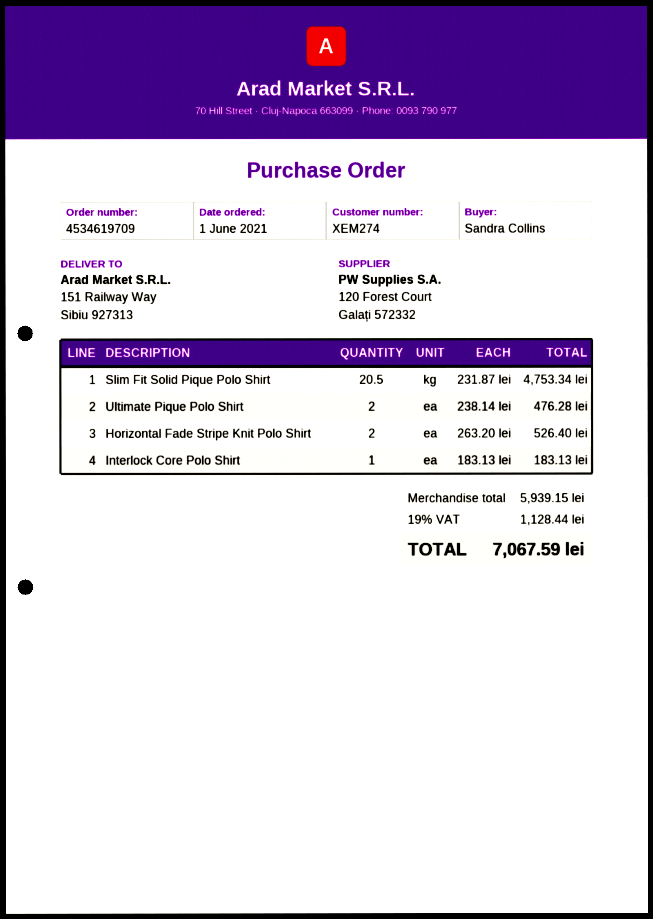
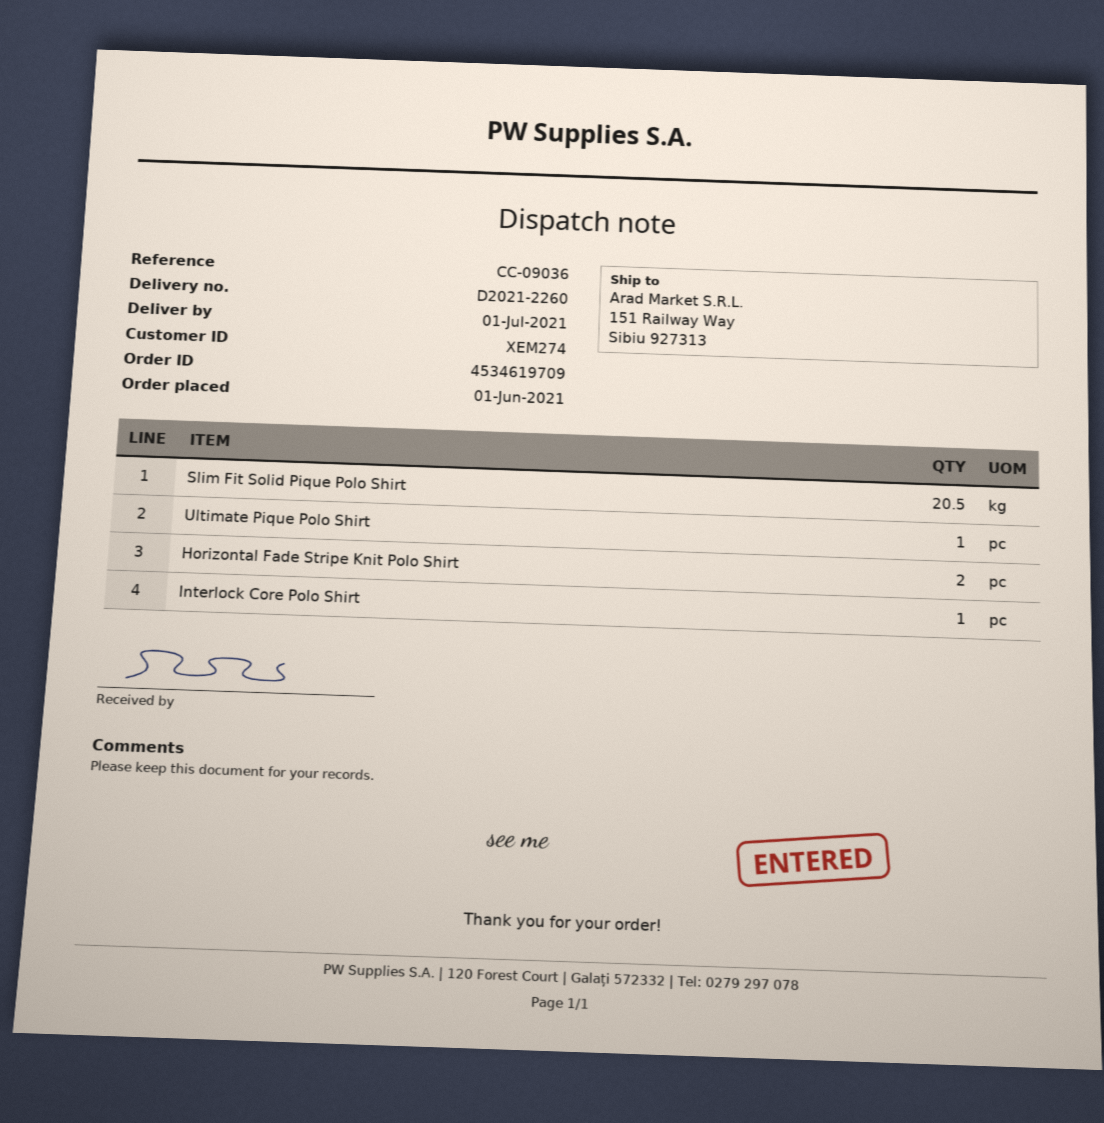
Ultimate Pique Polo Shirt: 2 -> 1

